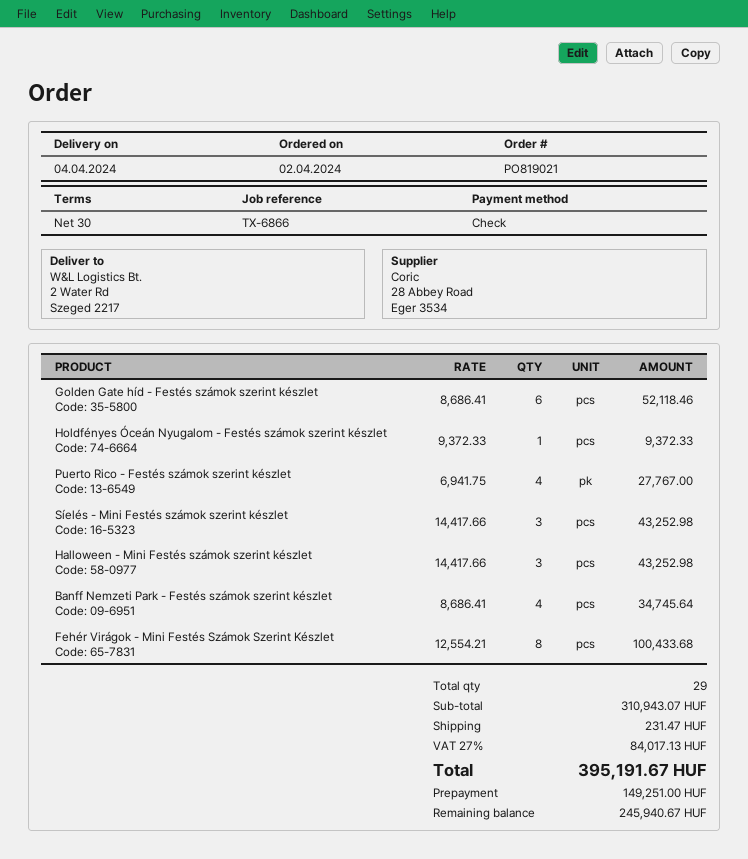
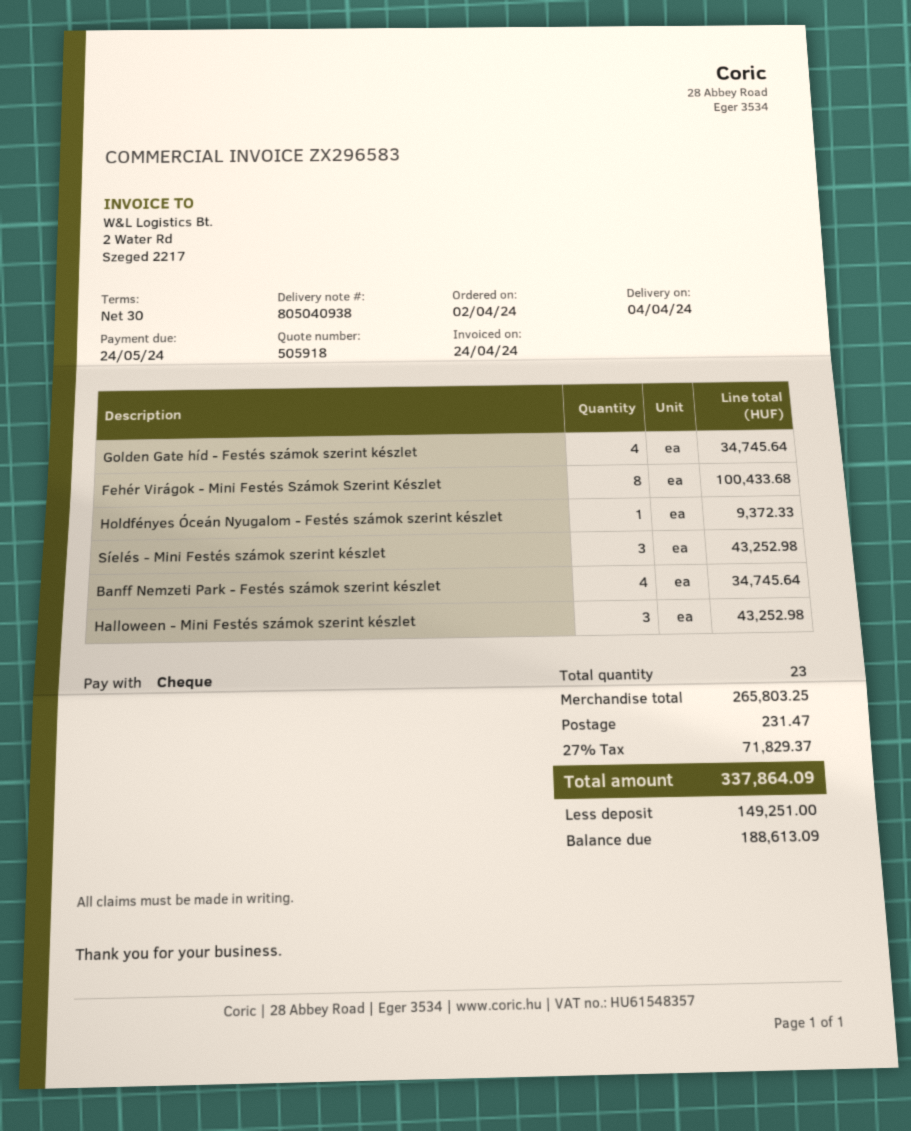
Golden Gate híd - Festés számok szerint készlet: 6 for 52118.46 -> 4 for 34745.64
Puerto Rico - Festés számok szerint készlet: 4 for 27767.00 -> none
total quantity: 29 -> 23
subtotal: 310943.07 -> 265803.25
tax: 27% = 84017.13 -> 27% = 71829.37
total: 395191.67 -> 337864.09
balance: 245940.67 -> 188613.09

